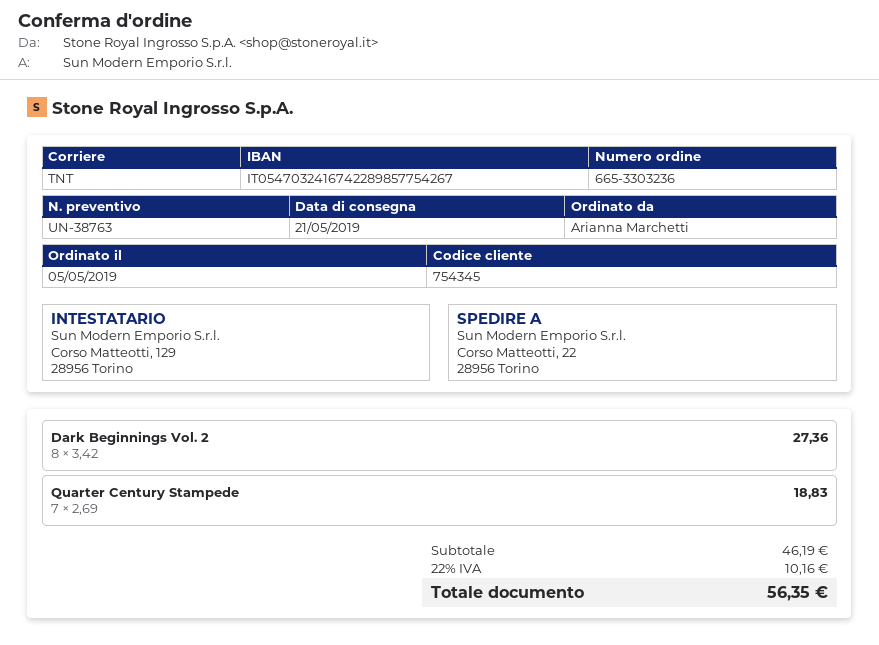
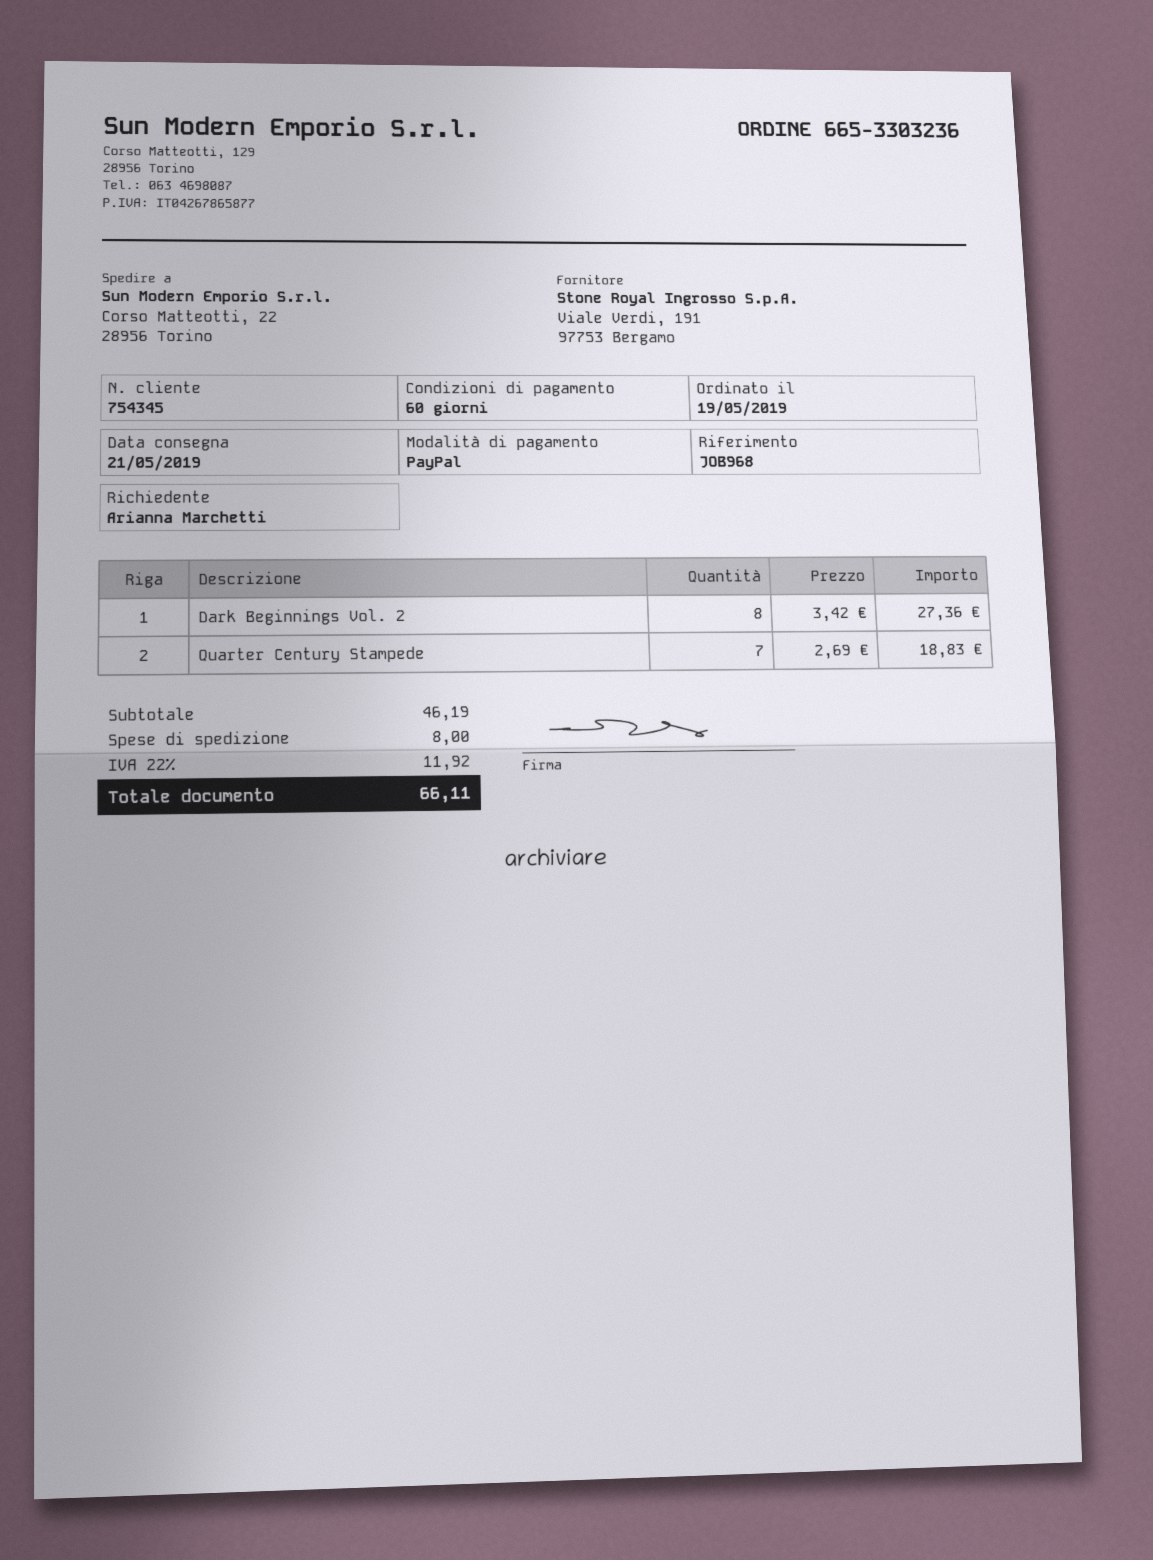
order date: 2019-05-05 -> 2019-05-19
shipping: none -> 8.00
tax: 22% = 10.16 -> 22% = 11.92
total: 56.35 -> 66.11

